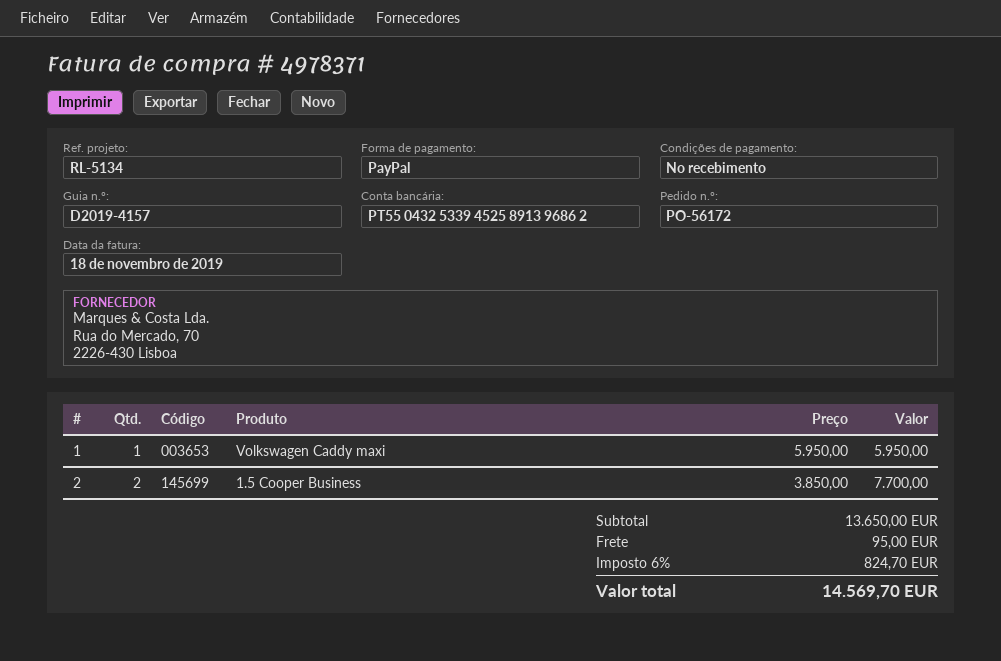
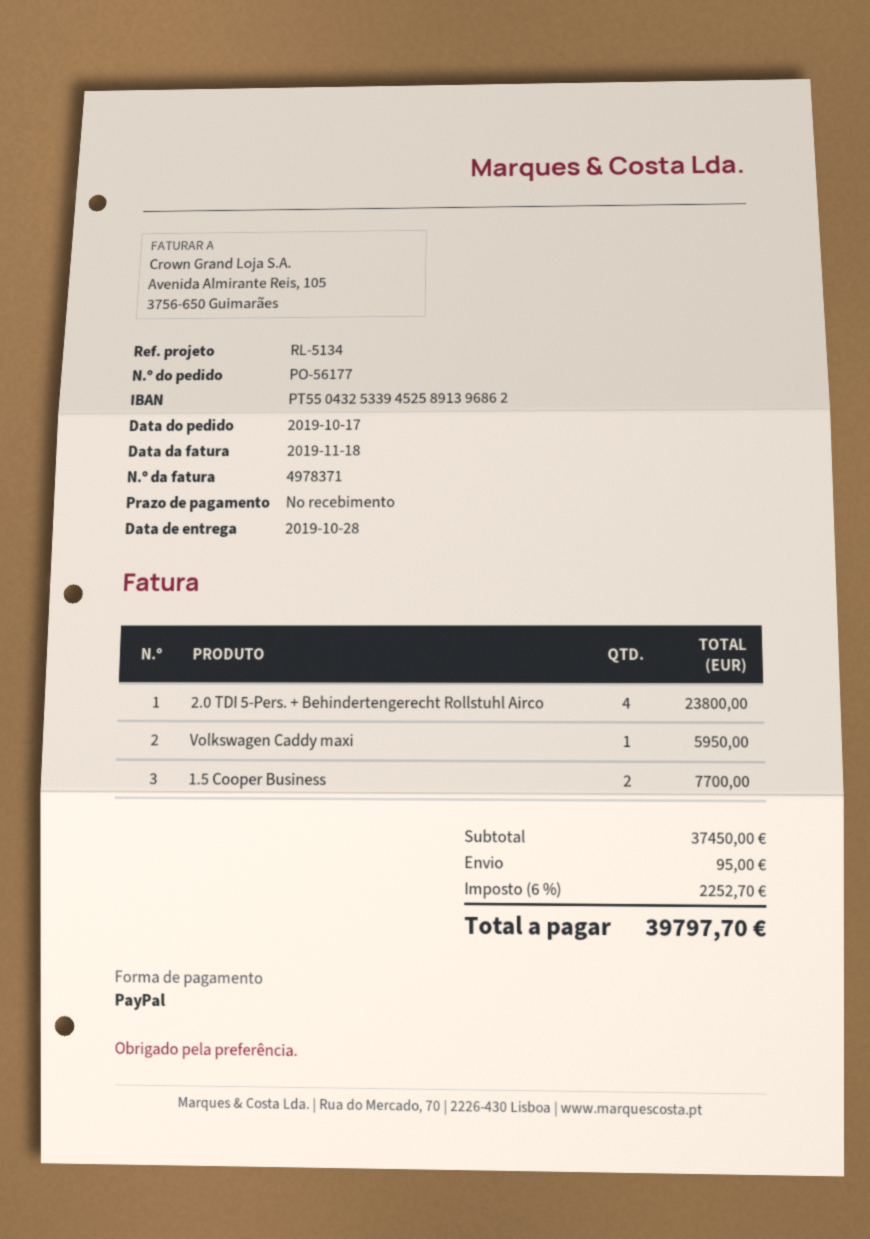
order number: PO-56172 -> PO-56177
2.0 TDI 5-Pers. + Behindertengerecht Rollstuhl Airco: none -> 4 for 23800.00
subtotal: 13650.00 -> 37450.00
tax: 6% = 824.70 -> 6% = 2252.70
total: 14569.70 -> 39797.70

